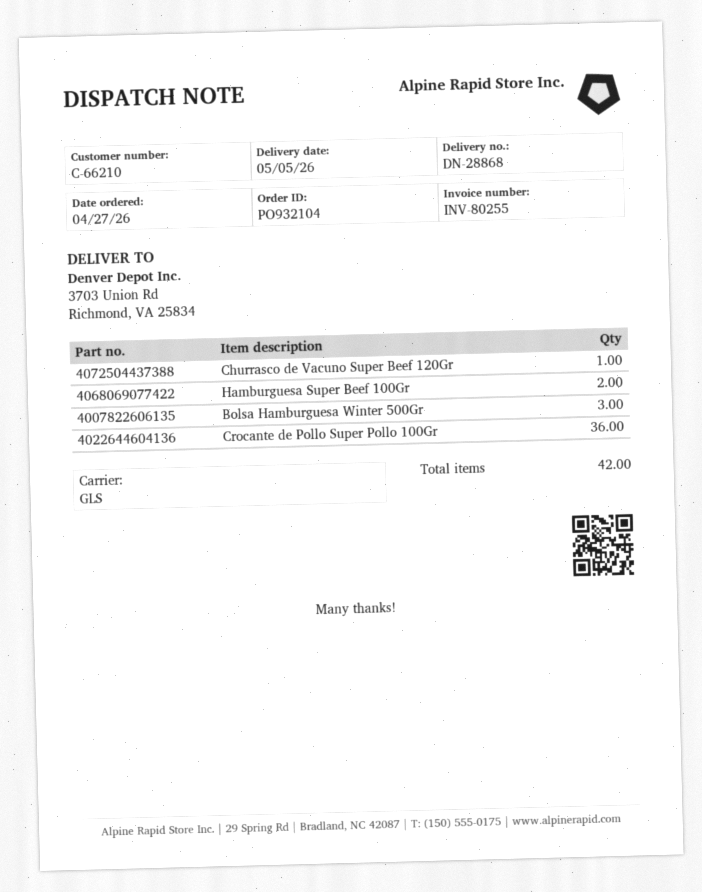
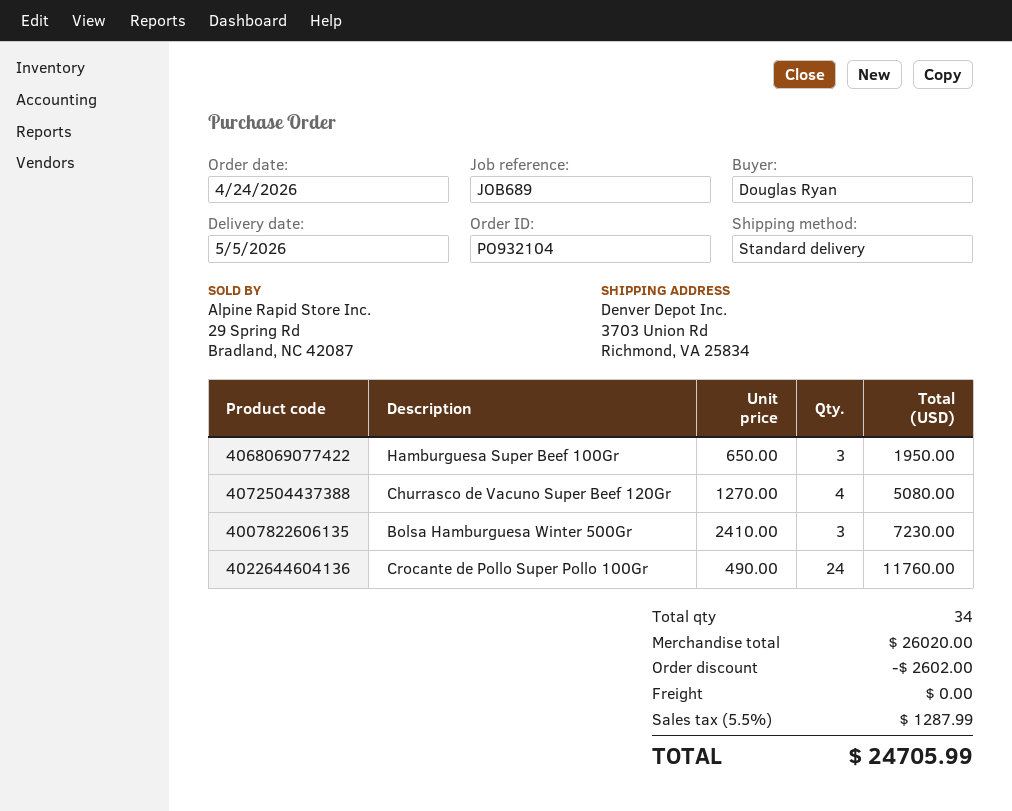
order date: 2026-04-27 -> 2026-04-24
shipping method: GLS -> standard
Churrasco de Vacuno Super Beef 120Gr: 1 -> 4
Hamburguesa Super Beef 100Gr: 2 -> 3
Crocante de Pollo Super Pollo 100Gr: 36 -> 24
total quantity: 42 -> 34

